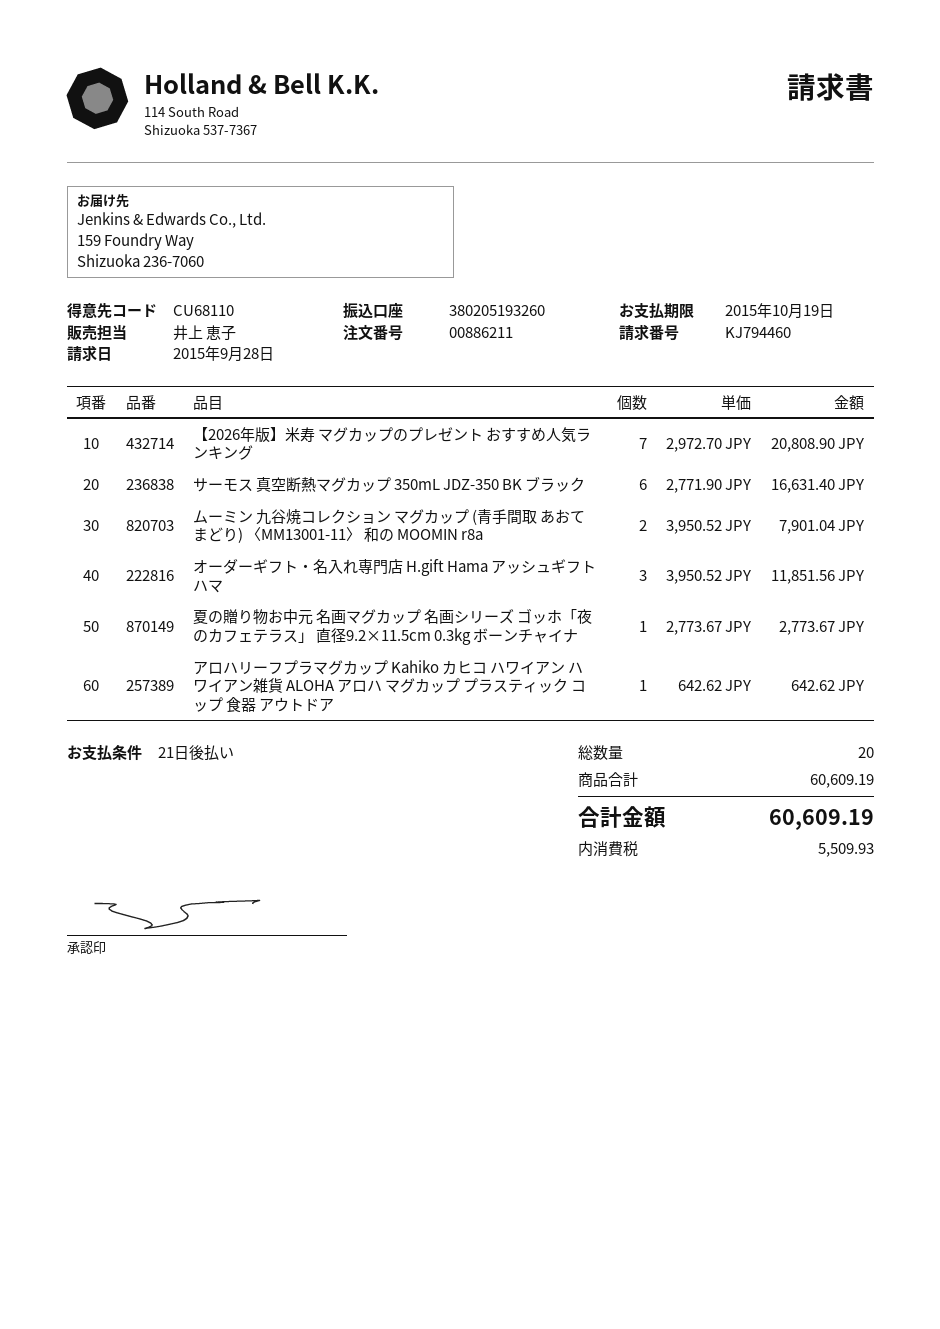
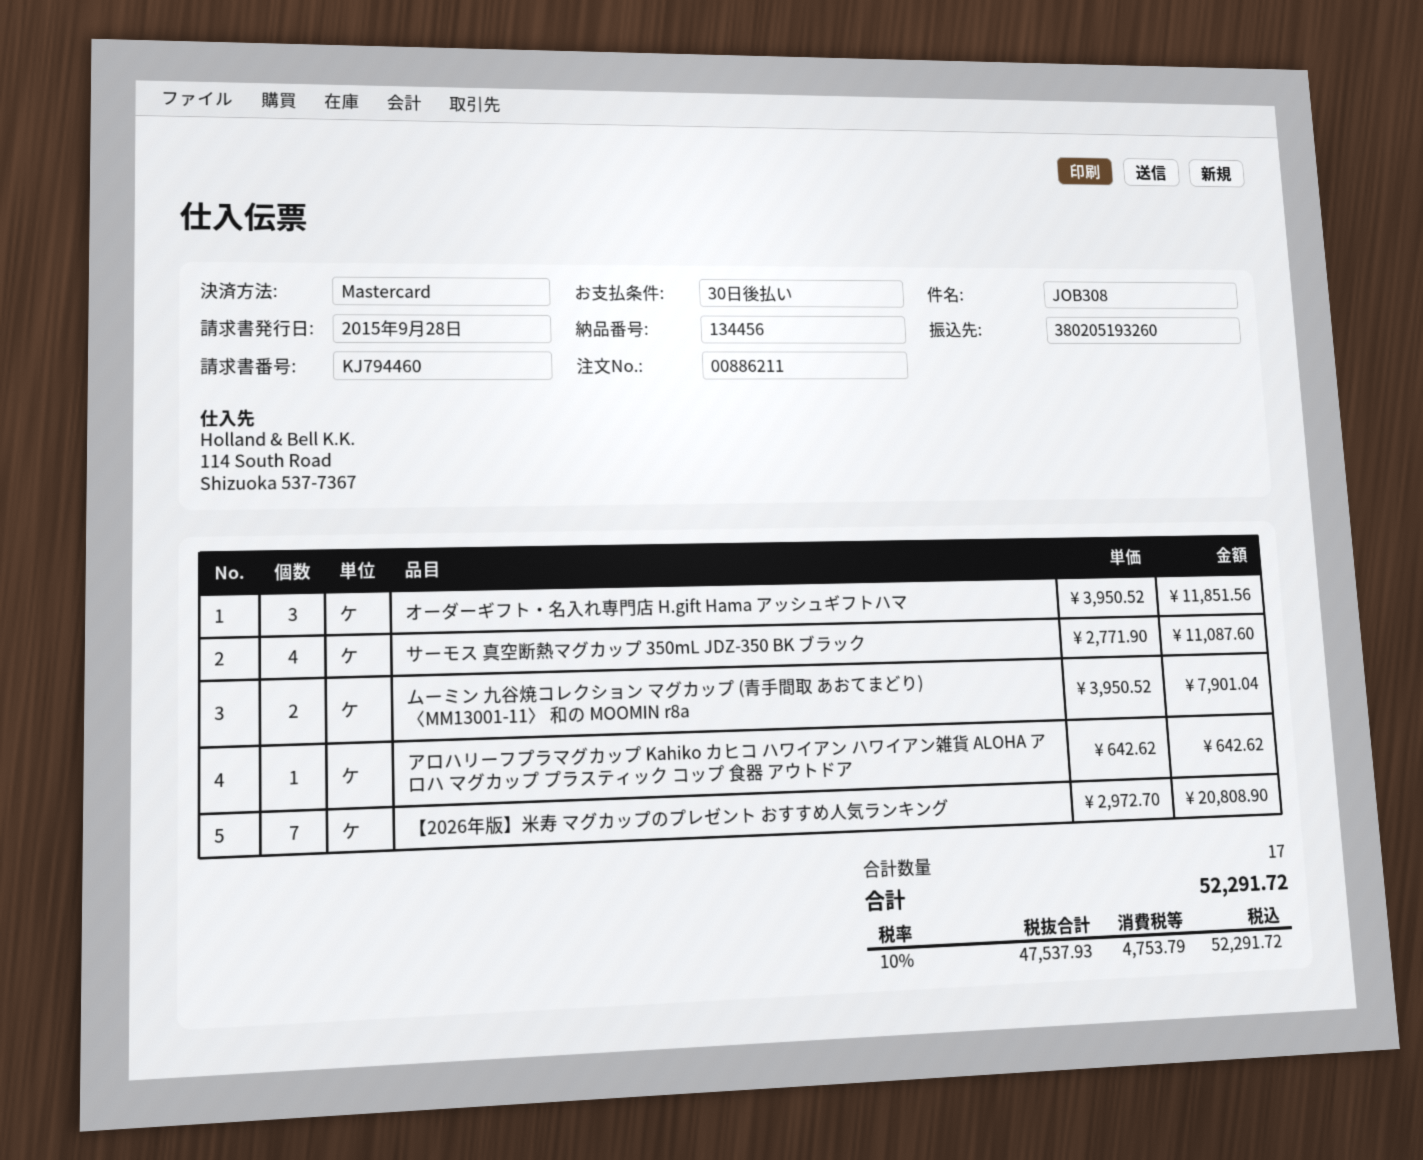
payment terms: 21 days -> 30 days
サーモス 真空断熱マグカップ 350mL JDZ-350 BK ブラック: 6 x 2771.90 = 16631.40 -> 4 x 2771.90 = 11087.60
夏の贈り物お中元 名画マグカップ 名画シリーズ ゴッホ「夜のカフェテラス」 直径9.2×11.5cm 0.3kg ボーンチャイナ: 1 x 2773.67 = 2773.67 -> none
total quantity: 20 -> 17
tax: 5509.93 -> 4753.79
total: 60609.19 -> 52291.72

